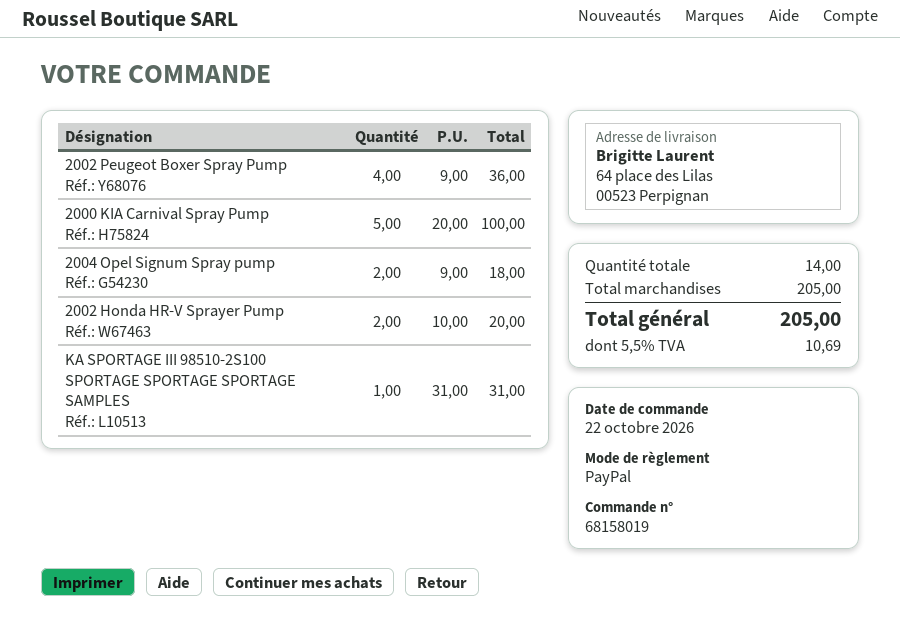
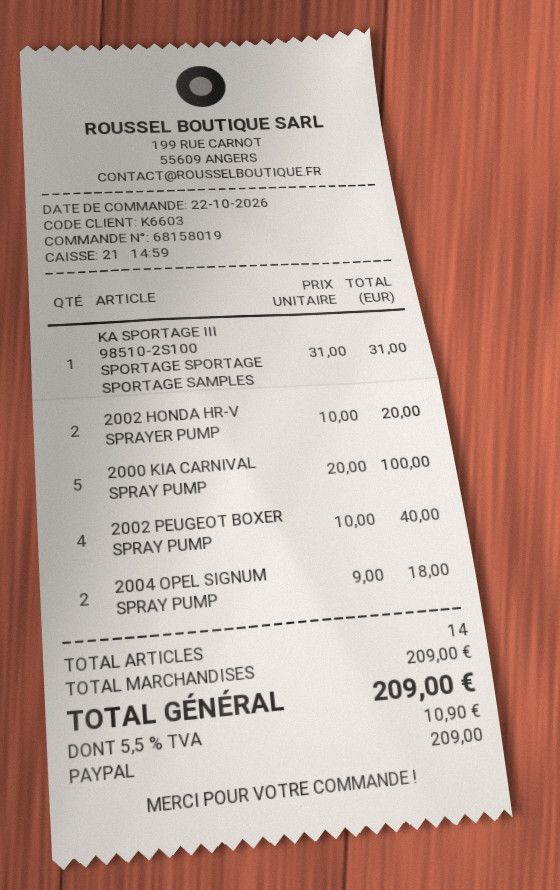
2002 Peugeot Boxer Spray Pump: 4 x 9.00 = 36.00 -> 4 x 10.00 = 40.00
subtotal: 205.00 -> 209.00
tax: 5.5% = 10.69 -> 5.5% = 10.90
total: 205.00 -> 209.00

